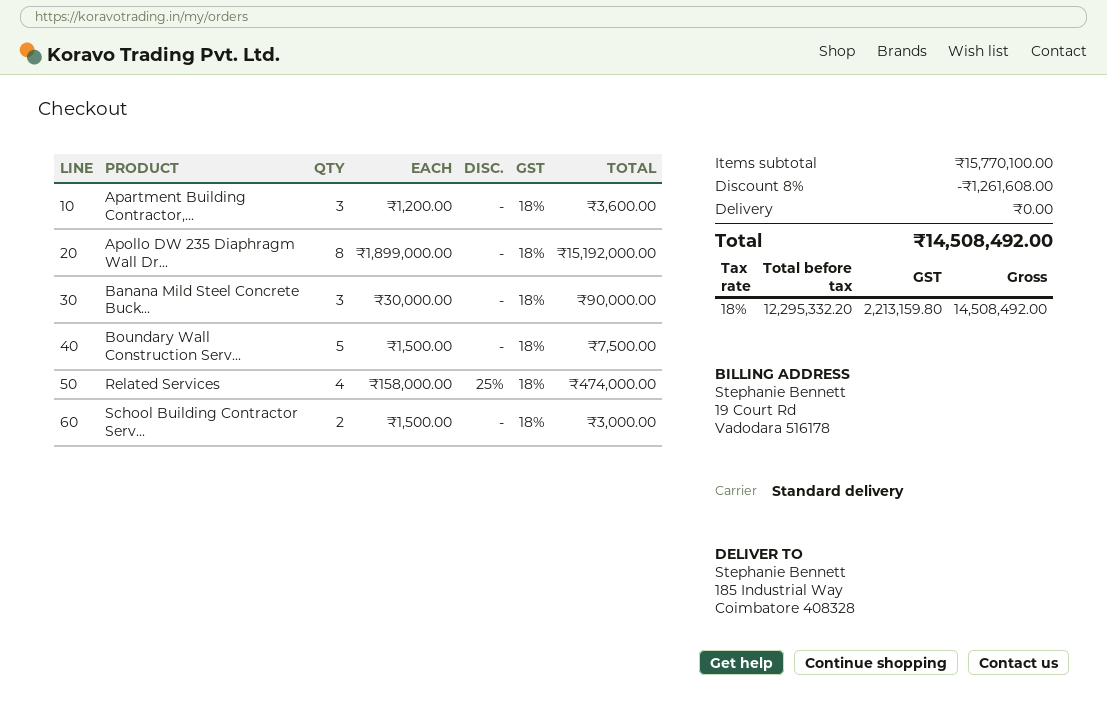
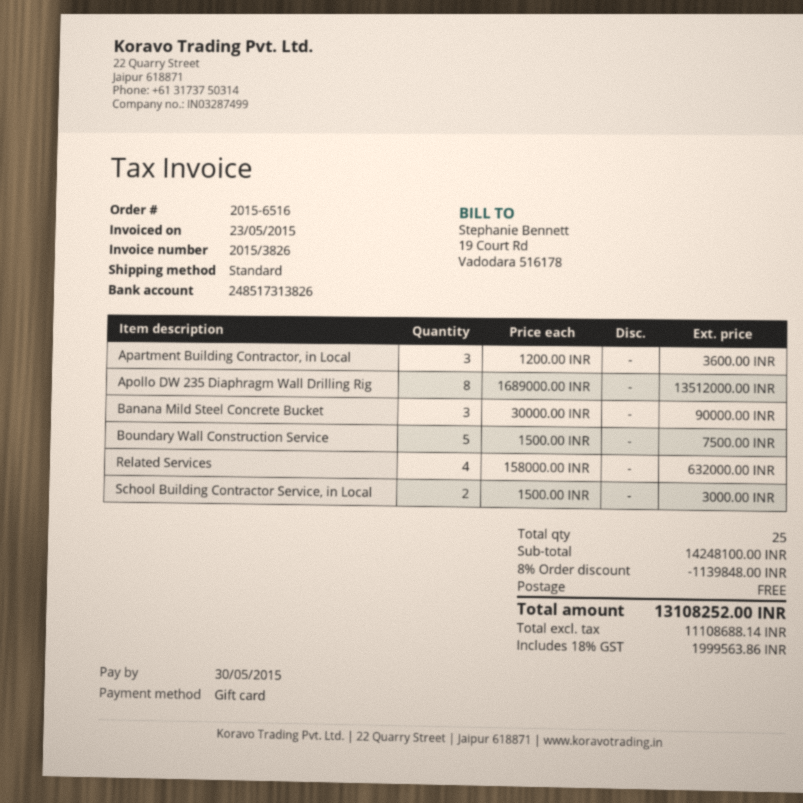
Apollo DW 235 Diaphragm Wall Dr...: 8 x 1899000.00 = 15192000.00 -> 8 x 1689000.00 = 13512000.00
Related Services: 4 x 158000.00 - 25% = 474000.00 -> 4 x 158000.00 = 632000.00
subtotal: 15770100.00 -> 14248100.00
discount: 8% = 1261608.00 -> 8% = 1139848.00
net: 12295332.20 -> 11108688.14
tax: 18% = 2213159.80 -> 18% = 1999563.86
total: 14508492.00 -> 13108252.00

